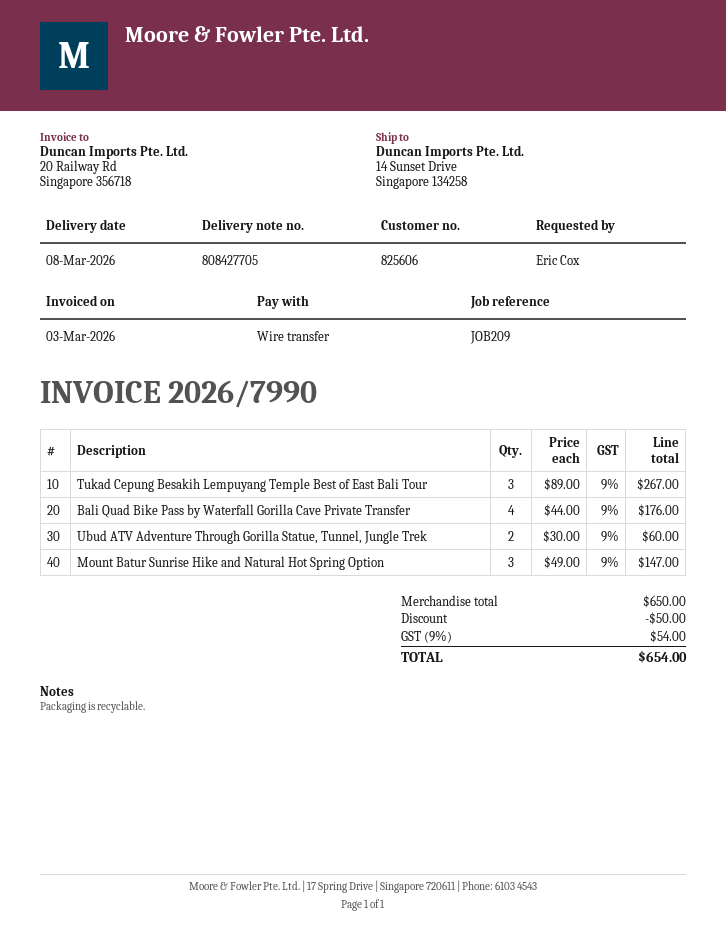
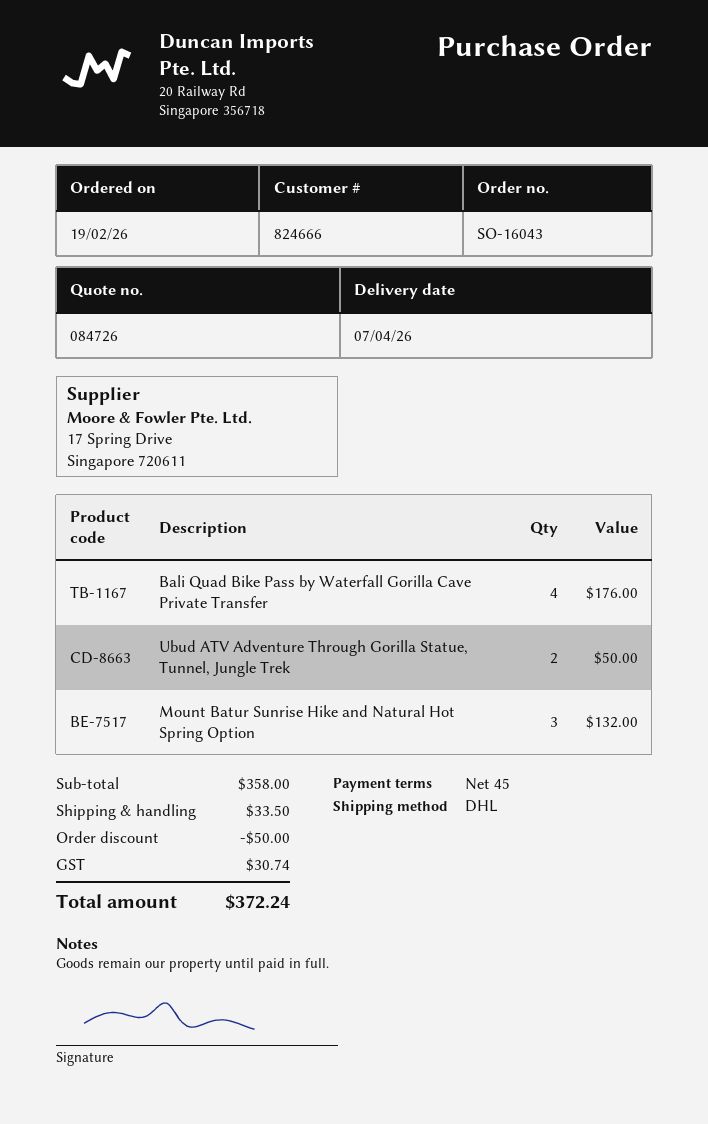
delivery date: 2026-03-08 -> 2026-04-07
customer number: 825606 -> 824666
Tukad Cepung Besakih Lempuyang Temple Best of East Bali Tour: 3 for 267.00 -> none
Ubud ATV Adventure Through Gorilla Statue, Tunnel, Jungle Trek: 2 for 60.00 -> 2 for 50.00
Mount Batur Sunrise Hike and Natural Hot Spring Option: 3 for 147.00 -> 3 for 132.00
subtotal: 650.00 -> 358.00
shipping: none -> 33.50
tax: 54.00 -> 30.74
total: 654.00 -> 372.24

